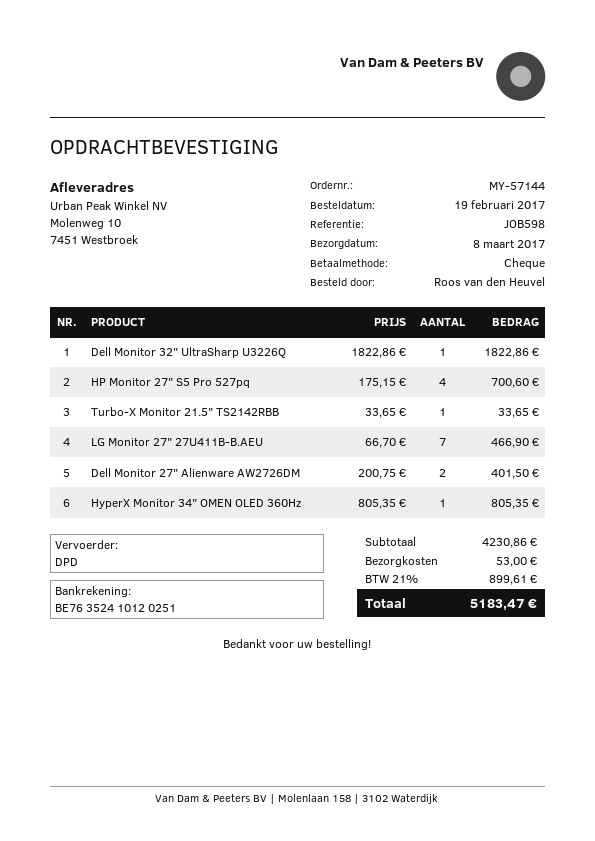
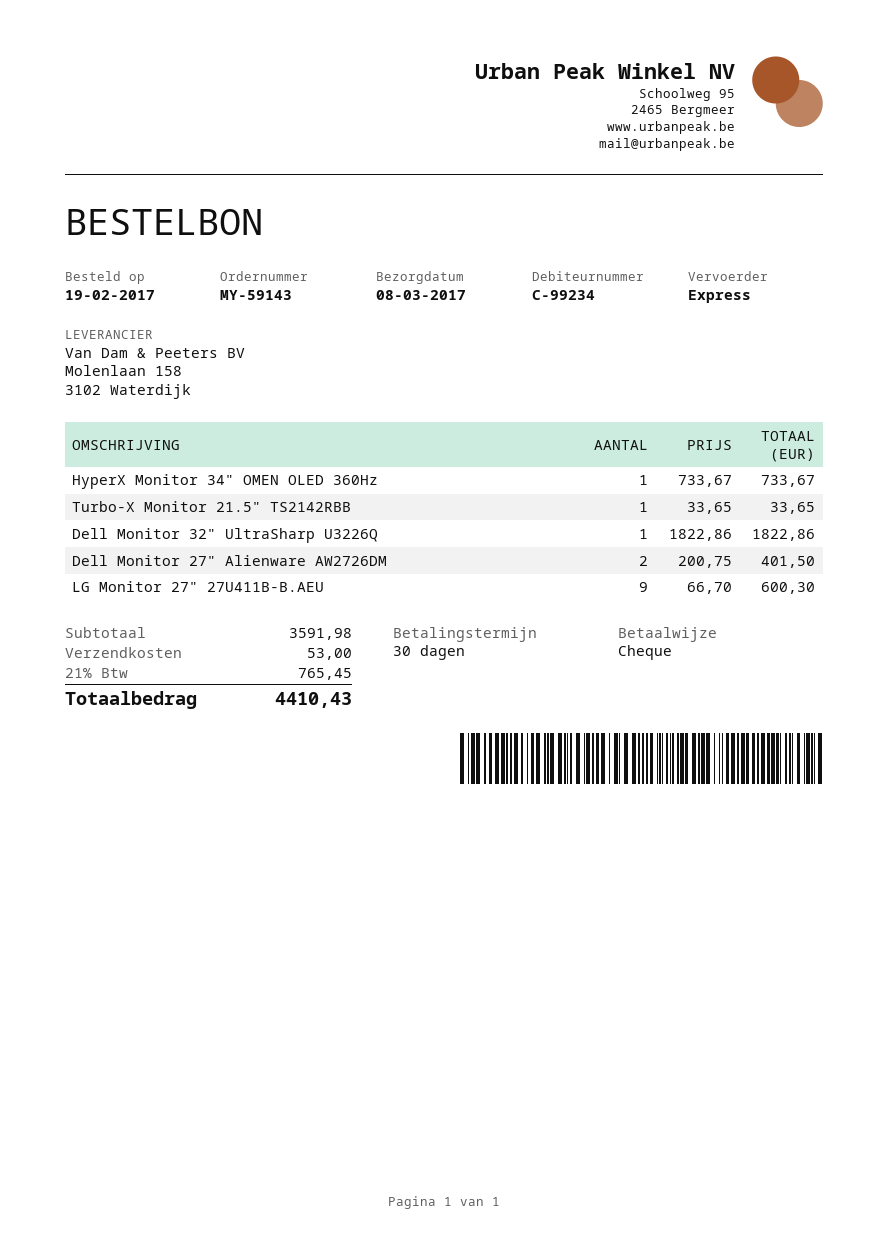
order number: MY-57144 -> MY-59143
shipping method: DPD -> express
HP Monitor 27" S5 Pro 527pq: 4 x 175.15 = 700.60 -> none
LG Monitor 27" 27U411B-B.AEU: 7 x 66.70 = 466.90 -> 9 x 66.70 = 600.30
HyperX Monitor 34" OMEN OLED 360Hz: 1 x 805.35 = 805.35 -> 1 x 733.67 = 733.67
subtotal: 4230.86 -> 3591.98
tax: 21% = 899.61 -> 21% = 765.45
total: 5183.47 -> 4410.43

